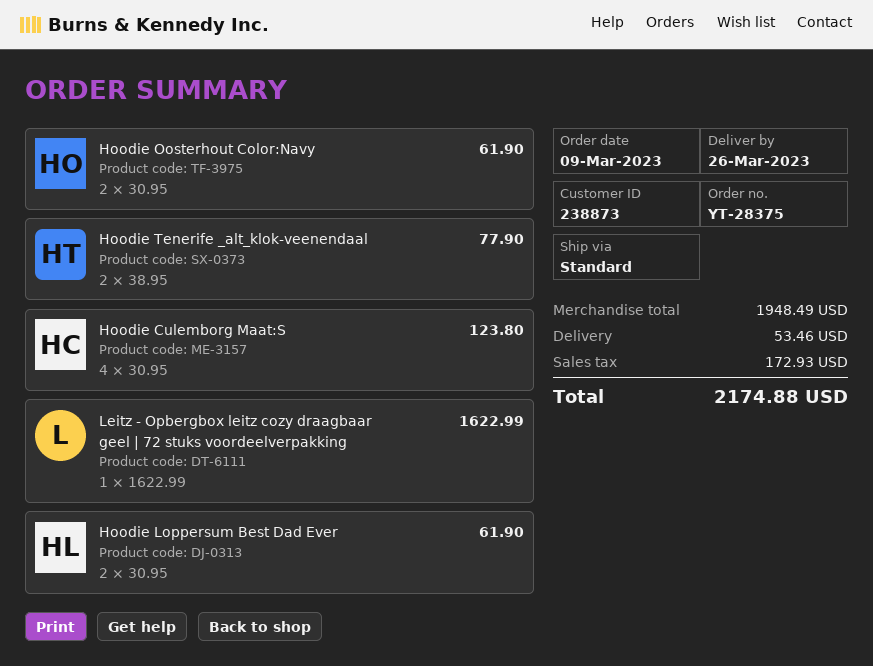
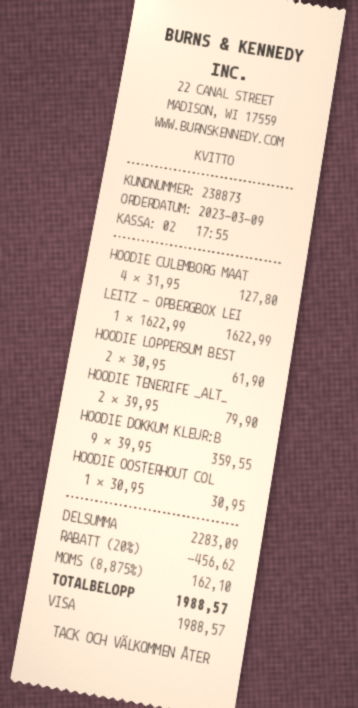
Hoodie Oosterhout Color:Navy: 2 x 30.95 = 61.90 -> 1 x 30.95 = 30.95
Hoodie Tenerife _alt_klok-veenendaal: 2 x 38.95 = 77.90 -> 2 x 39.95 = 79.90
Hoodie Culemborg Maat:S: 4 x 30.95 = 123.80 -> 4 x 31.95 = 127.80
HOODIE DOKKUM KLEUR:B: none -> 9 x 39.95 = 359.55
subtotal: 1948.49 -> 2283.09
discount: none -> 20% = 456.62
shipping: 53.46 -> none
tax: 172.93 -> 162.10
total: 2174.88 -> 1988.57

